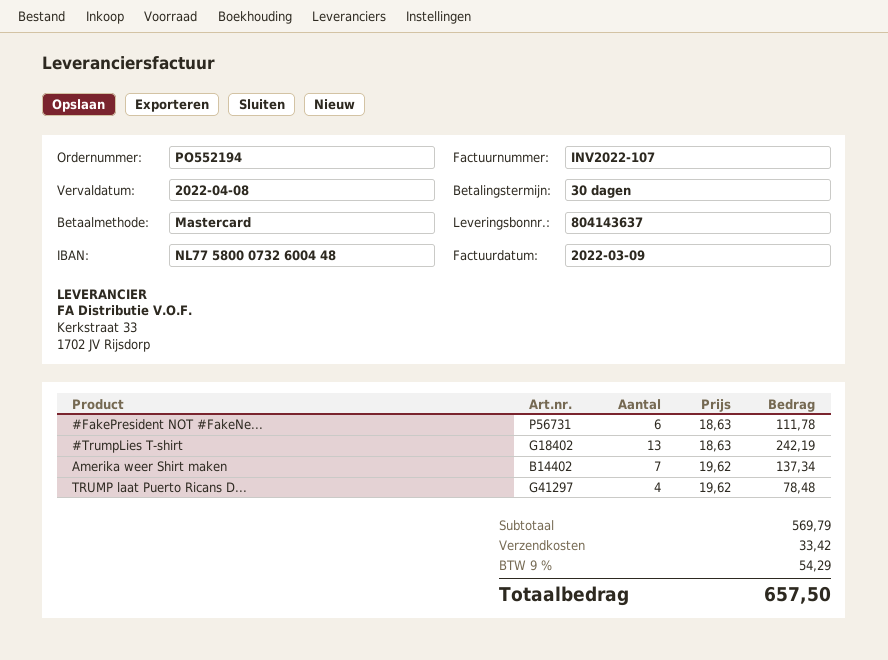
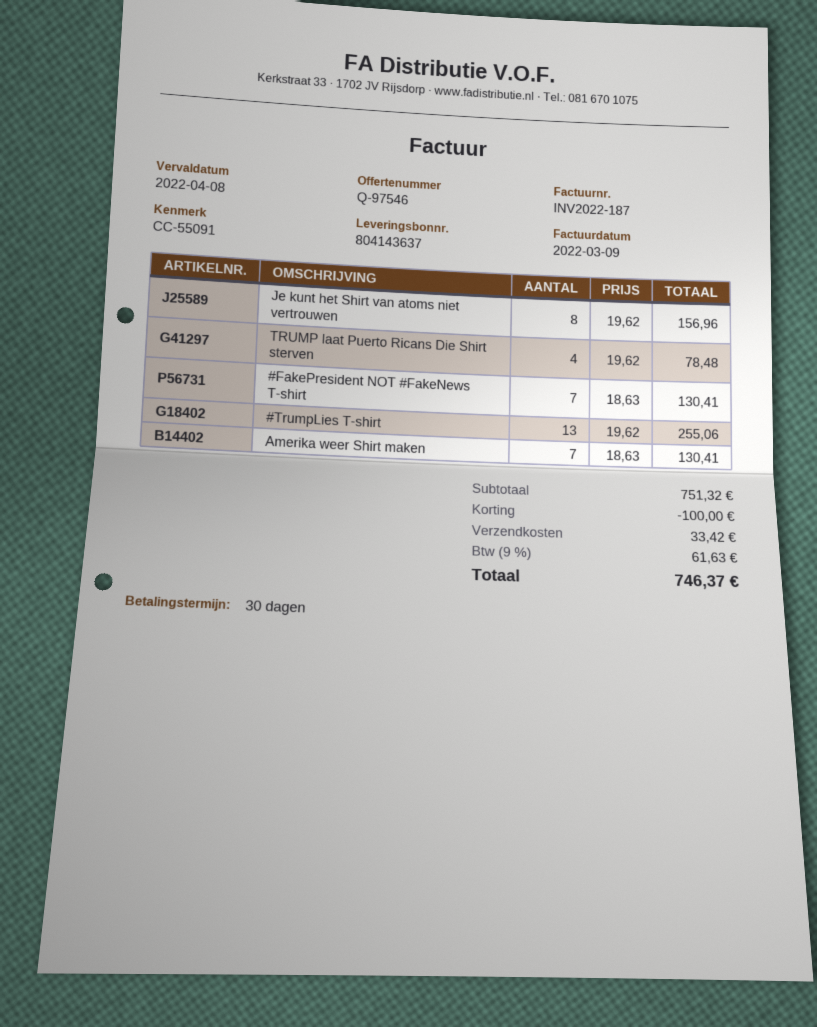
invoice number: INV2022-107 -> INV2022-187
#FakePresident NOT #FakeNe...: 6 x 18.63 = 111.78 -> 7 x 18.63 = 130.41
#TrumpLies T-shirt: 13 x 18.63 = 242.19 -> 13 x 19.62 = 255.06
Amerika weer Shirt maken: 7 x 19.62 = 137.34 -> 7 x 18.63 = 130.41
Je kunt het Shirt van atoms niet vertrouwen: none -> 8 x 19.62 = 156.96
subtotal: 569.79 -> 751.32
discount: none -> 100.00
tax: 9% = 54.29 -> 9% = 61.63
total: 657.50 -> 746.37

